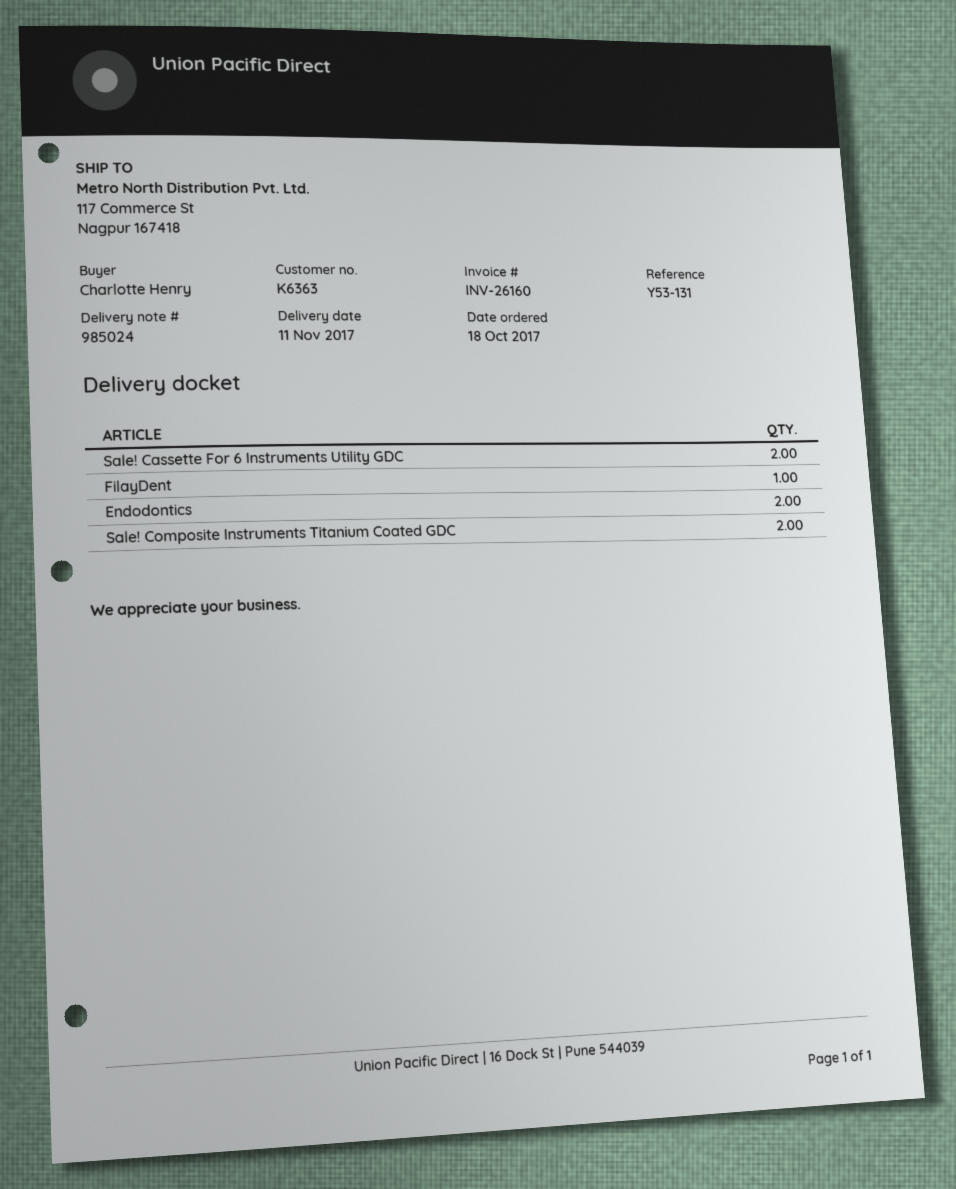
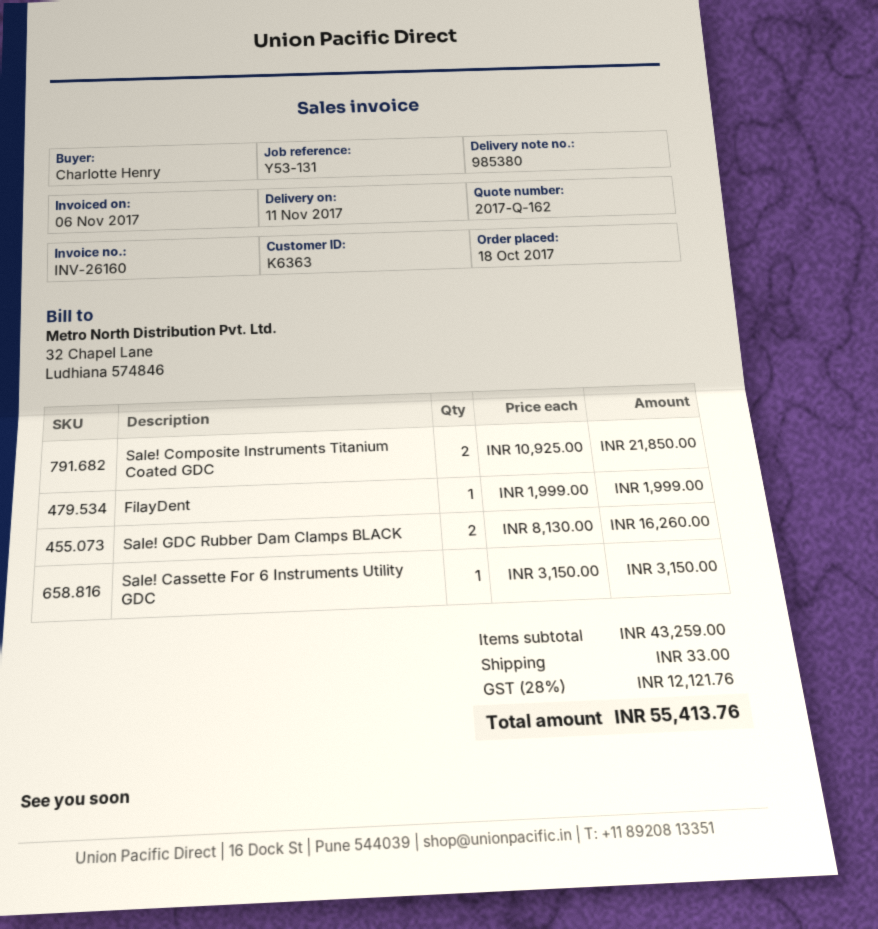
delivery note number: 985024 -> 985380
Sale! Cassette For 6 Instruments Utility GDC: 2 -> 1
Endodontics: 2 -> none
Sale! GDC Rubber Dam Clamps BLACK: none -> 2

